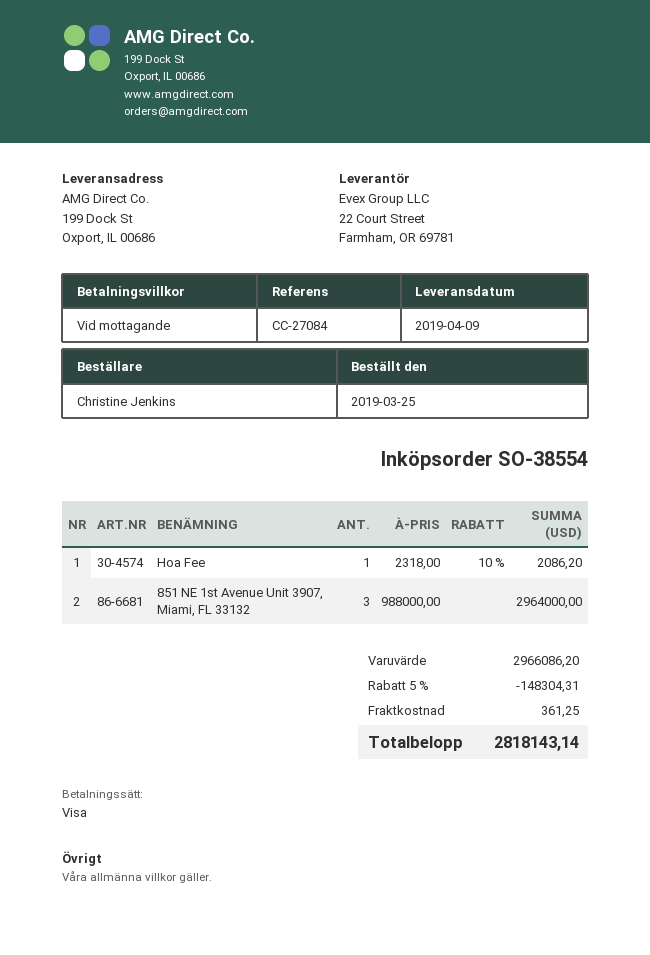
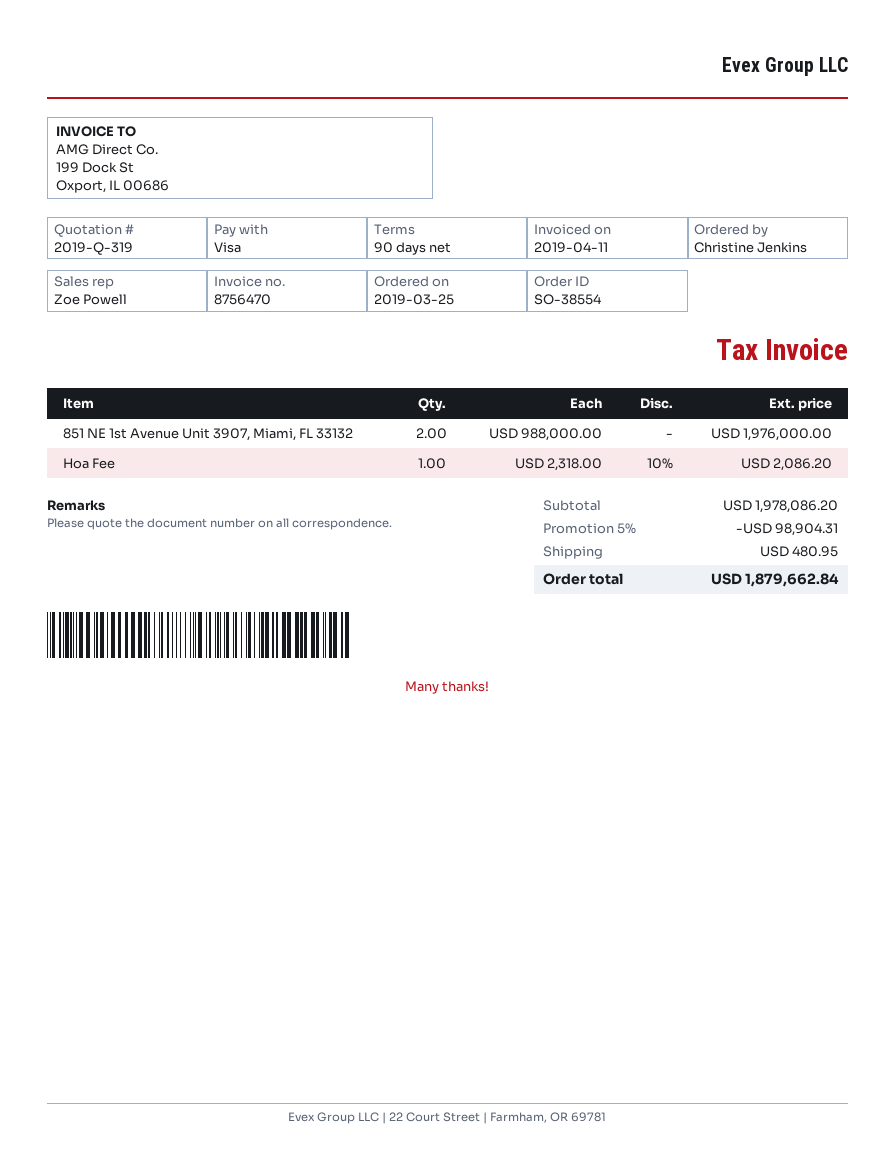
payment terms: on receipt -> 90 days
851 NE 1st Avenue Unit 3907, Miami, FL 33132: 3 x 988000.00 = 2964000.00 -> 2 x 988000.00 = 1976000.00
subtotal: 2966086.20 -> 1978086.20
discount: 5% = 148304.31 -> 5% = 98904.31
shipping: 361.25 -> 480.95
total: 2818143.14 -> 1879662.84

